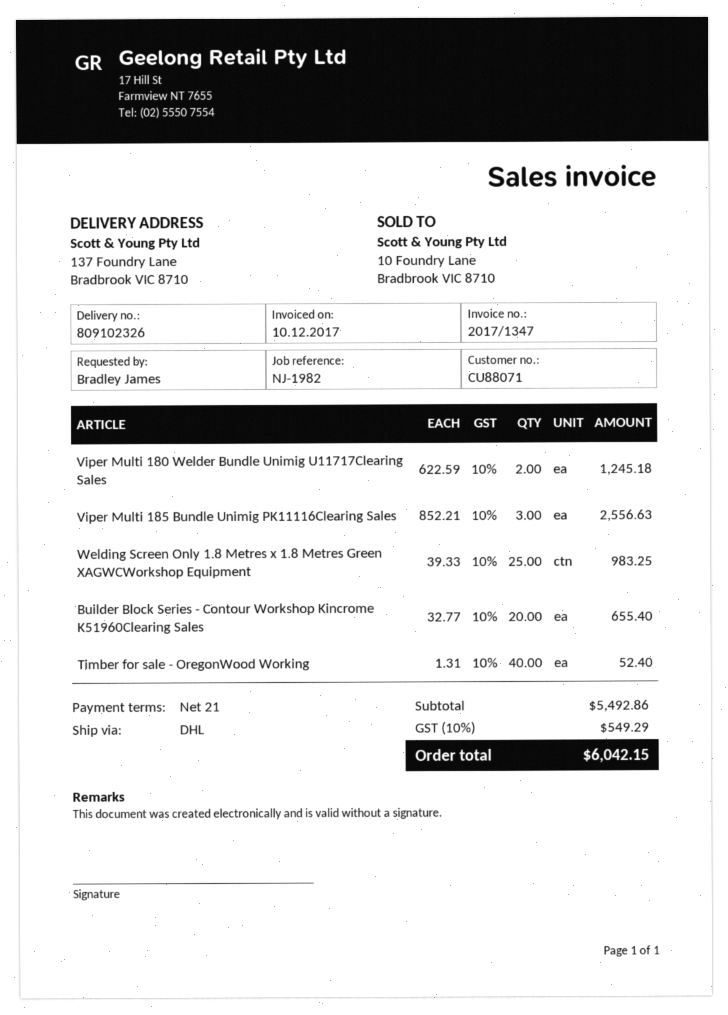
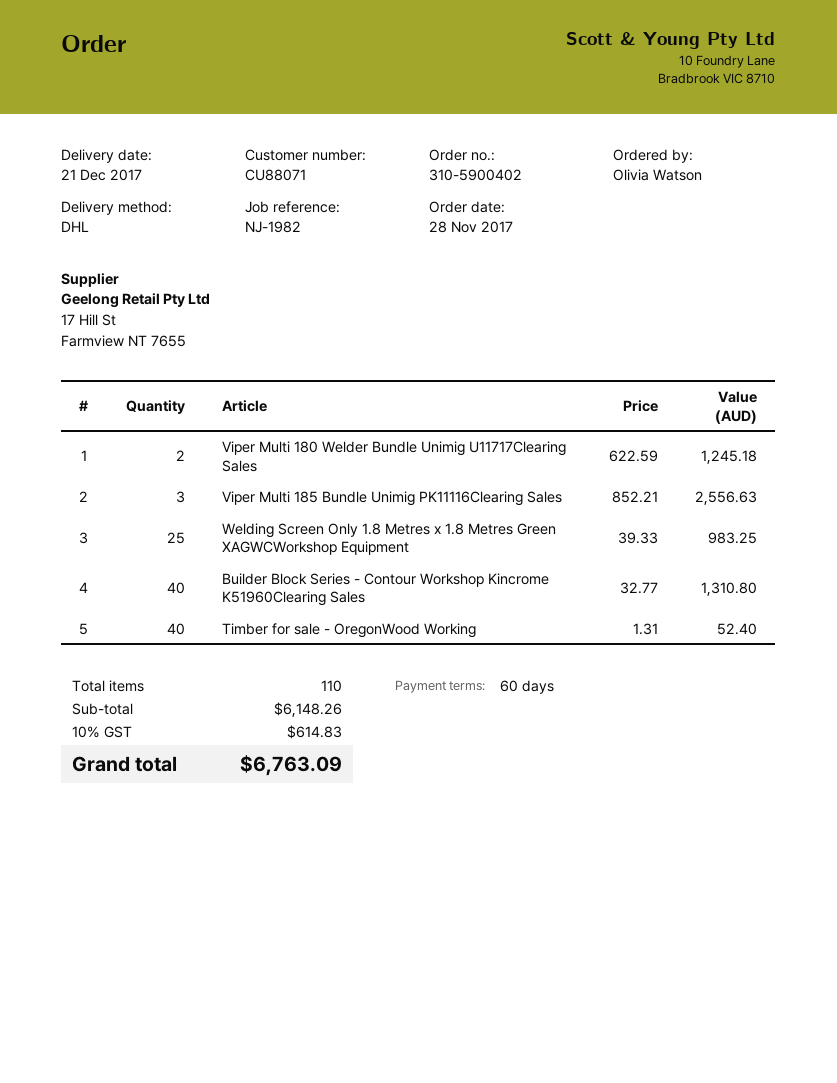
payment terms: 21 days -> 60 days
ordered by: Bradley James -> Olivia Watson
Builder Block Series - Contour Workshop Kincrome K51960Clearing Sales: 20 x 32.77 = 655.40 -> 40 x 32.77 = 1310.80
subtotal: 5492.86 -> 6148.26
tax: 10% = 549.29 -> 10% = 614.83
total: 6042.15 -> 6763.09

